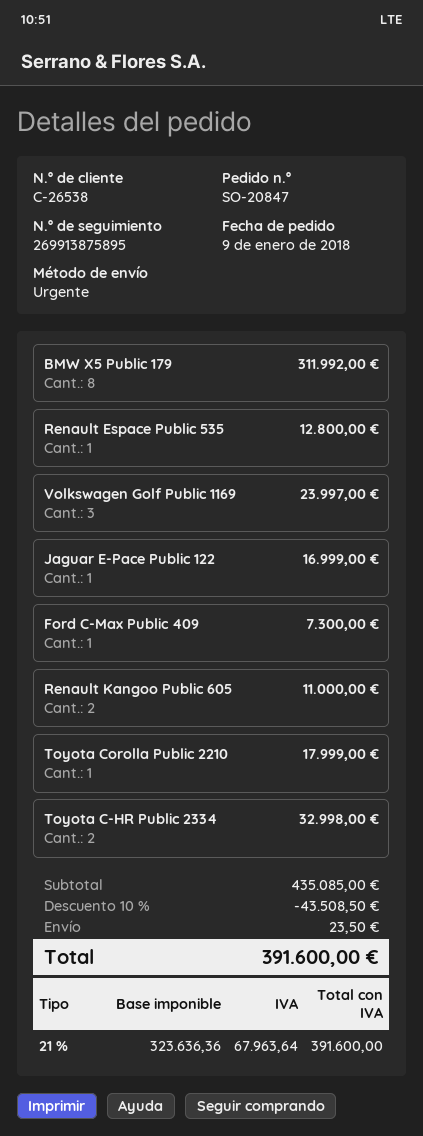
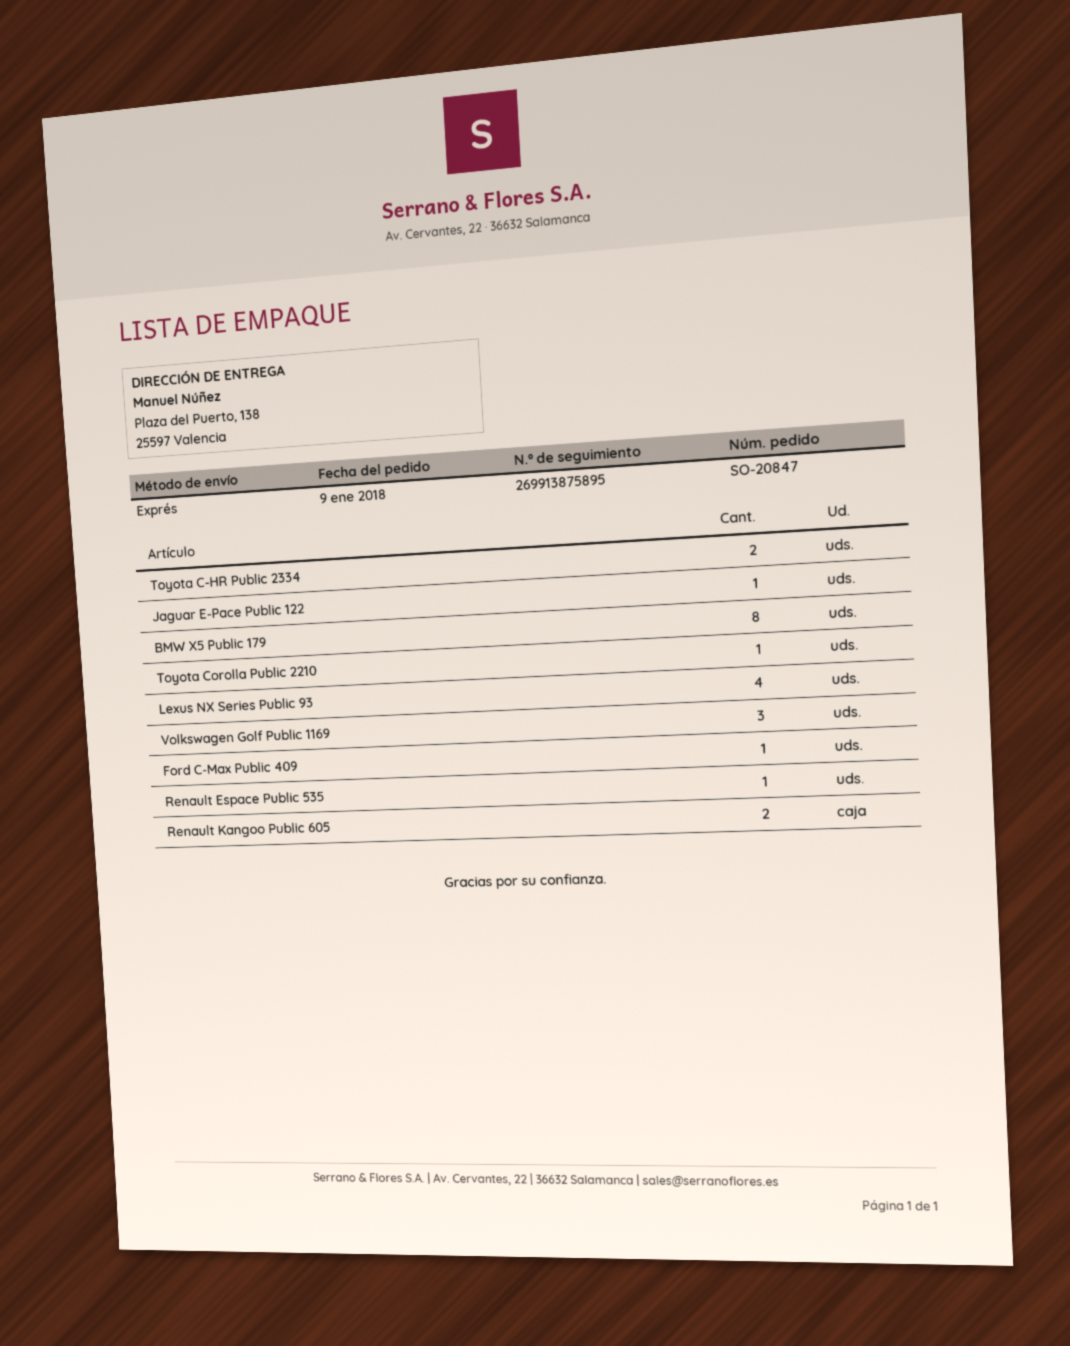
Lexus NX Series Public 93: none -> 4

